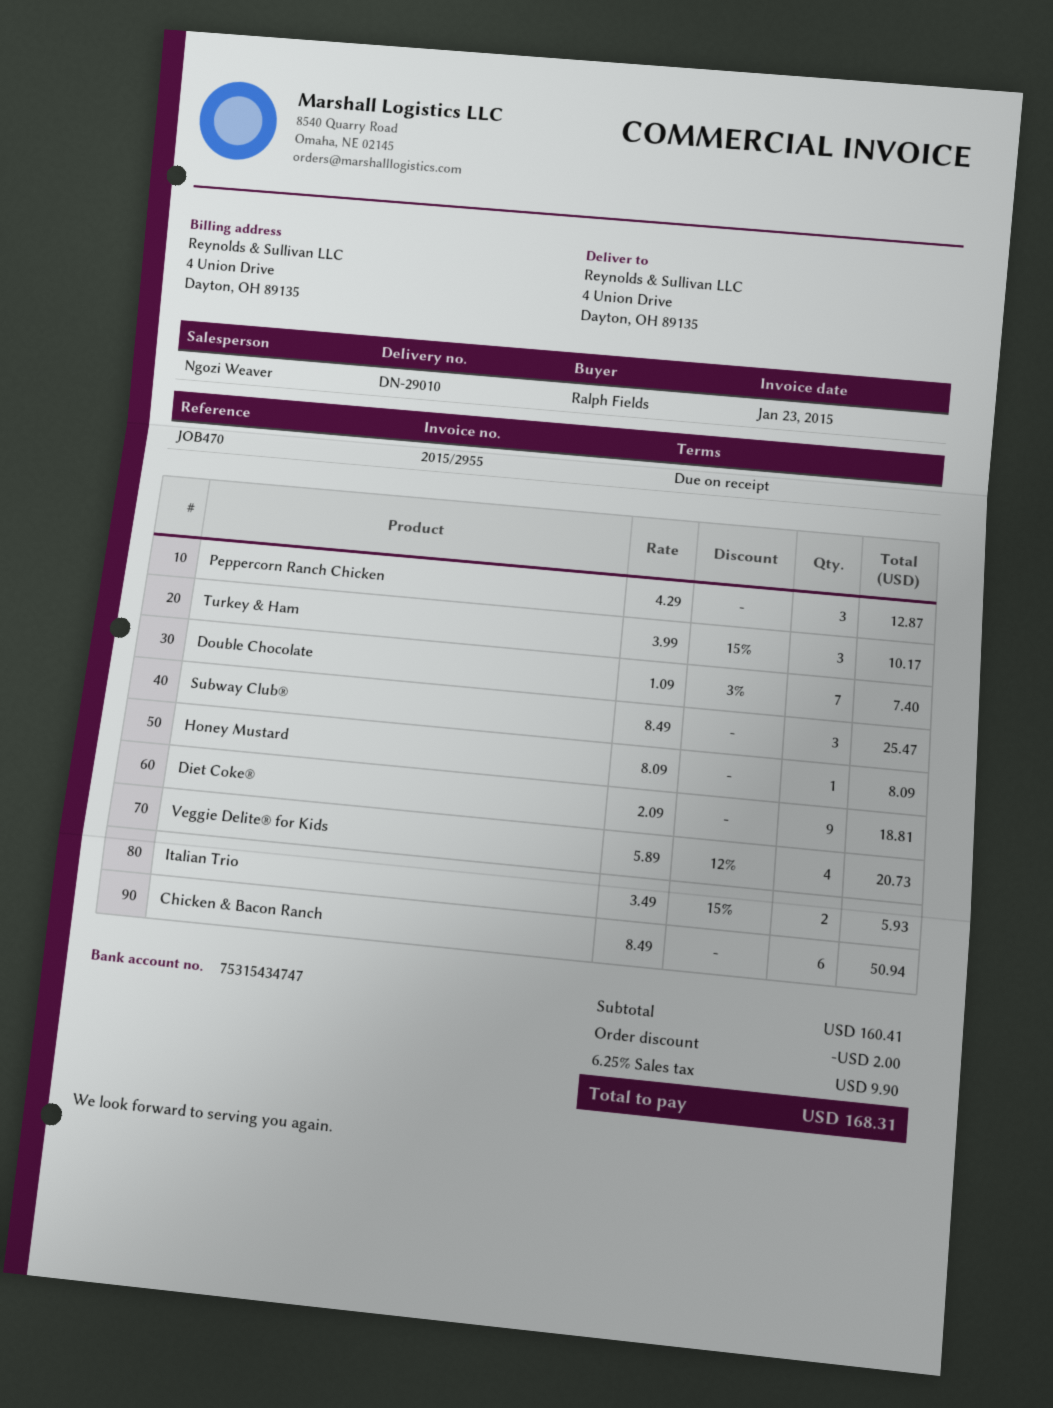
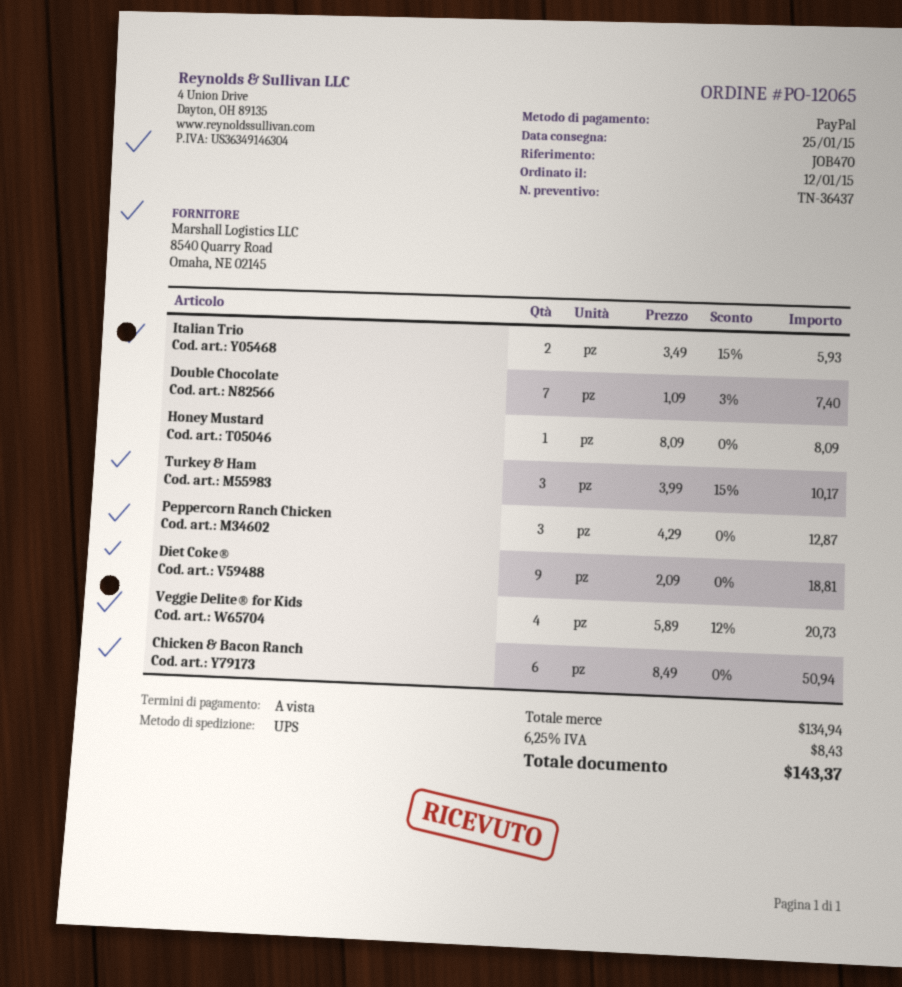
Subway Club®: 3 x 8.49 = 25.47 -> none
subtotal: 160.41 -> 134.94
discount: 2.00 -> none
tax: 6.25% = 9.90 -> 6.25% = 8.43
total: 168.31 -> 143.37

